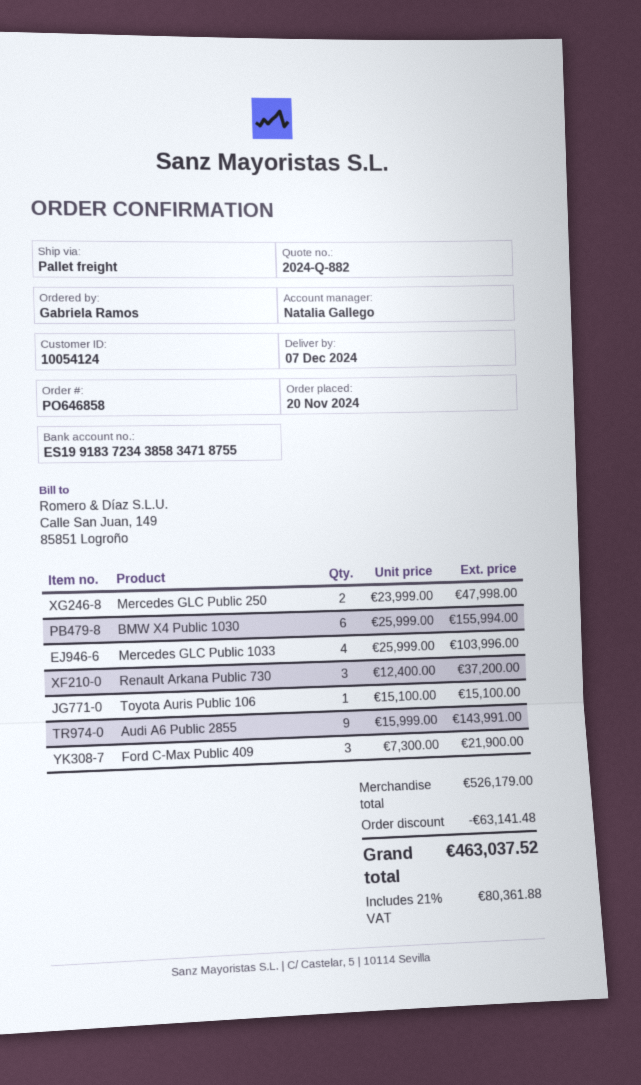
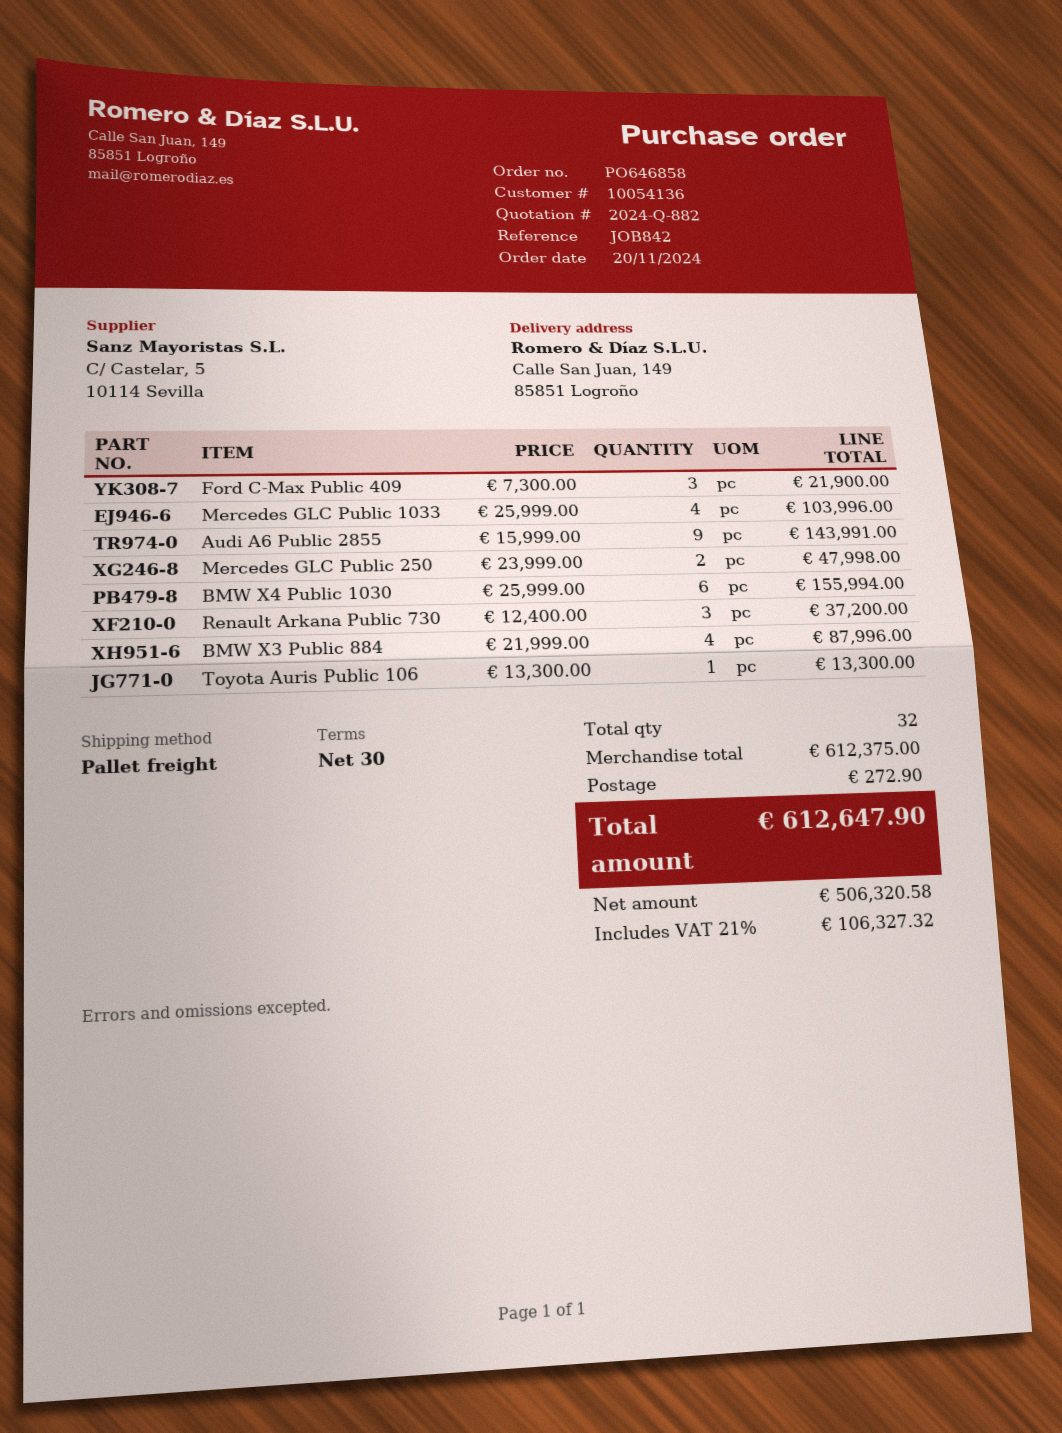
customer number: 10054124 -> 10054136
Toyota Auris Public 106: 1 x 15100.00 = 15100.00 -> 1 x 13300.00 = 13300.00
BMW X3 Public 884: none -> 4 x 21999.00 = 87996.00
subtotal: 526179.00 -> 612375.00
discount: 63141.48 -> none
shipping: none -> 272.90
tax: 21% = 80361.88 -> 21% = 106327.32
total: 463037.52 -> 612647.90

